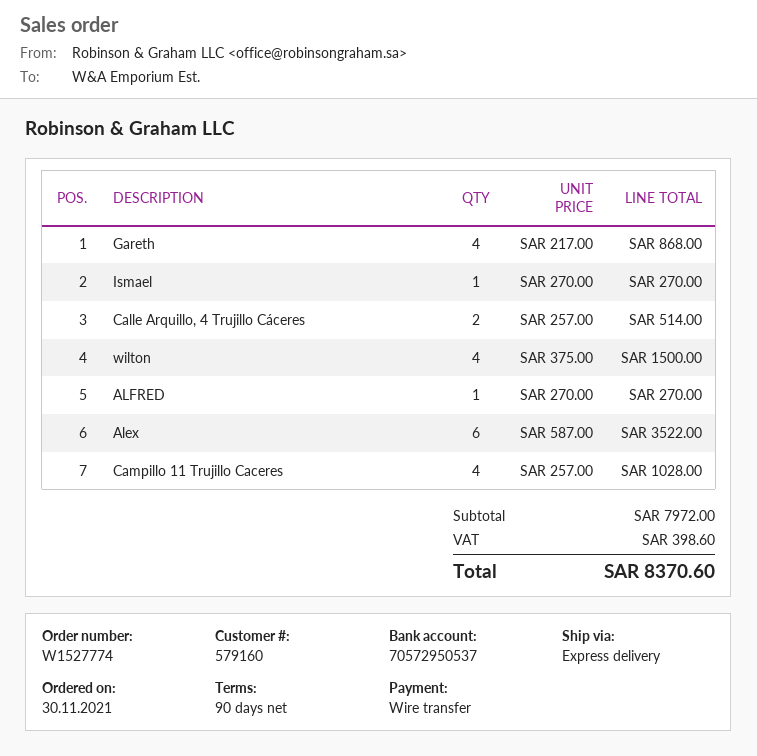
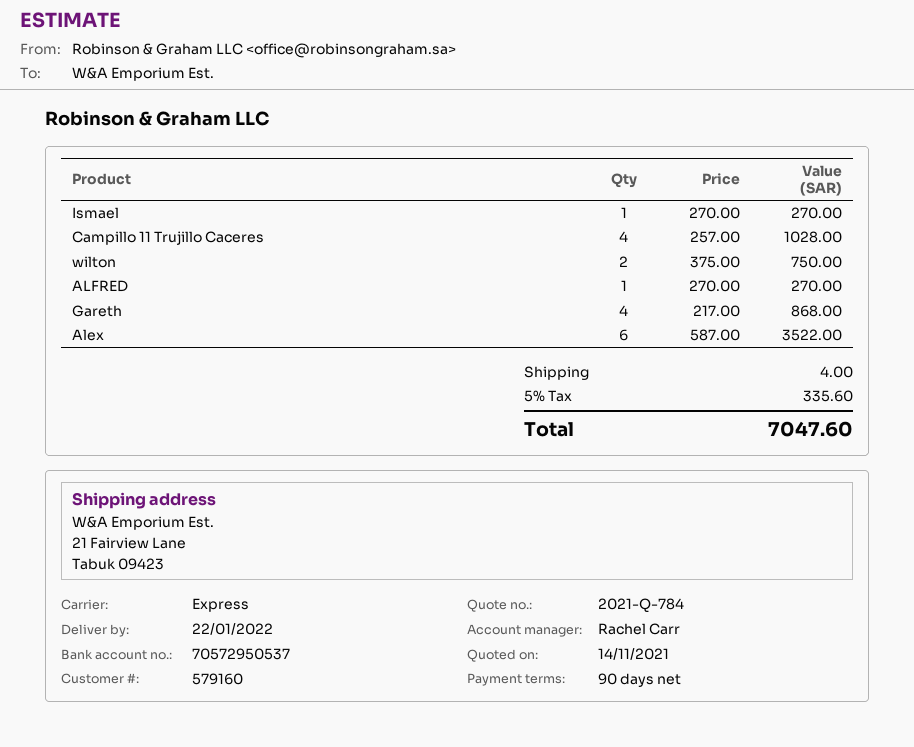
Calle Arquillo, 4 Trujillo Cáceres: 2 x 257.00 = 514.00 -> none
wilton: 4 x 375.00 = 1500.00 -> 2 x 375.00 = 750.00
shipping: none -> 4.00
tax: 398.60 -> 335.60
total: 8370.60 -> 7047.60

